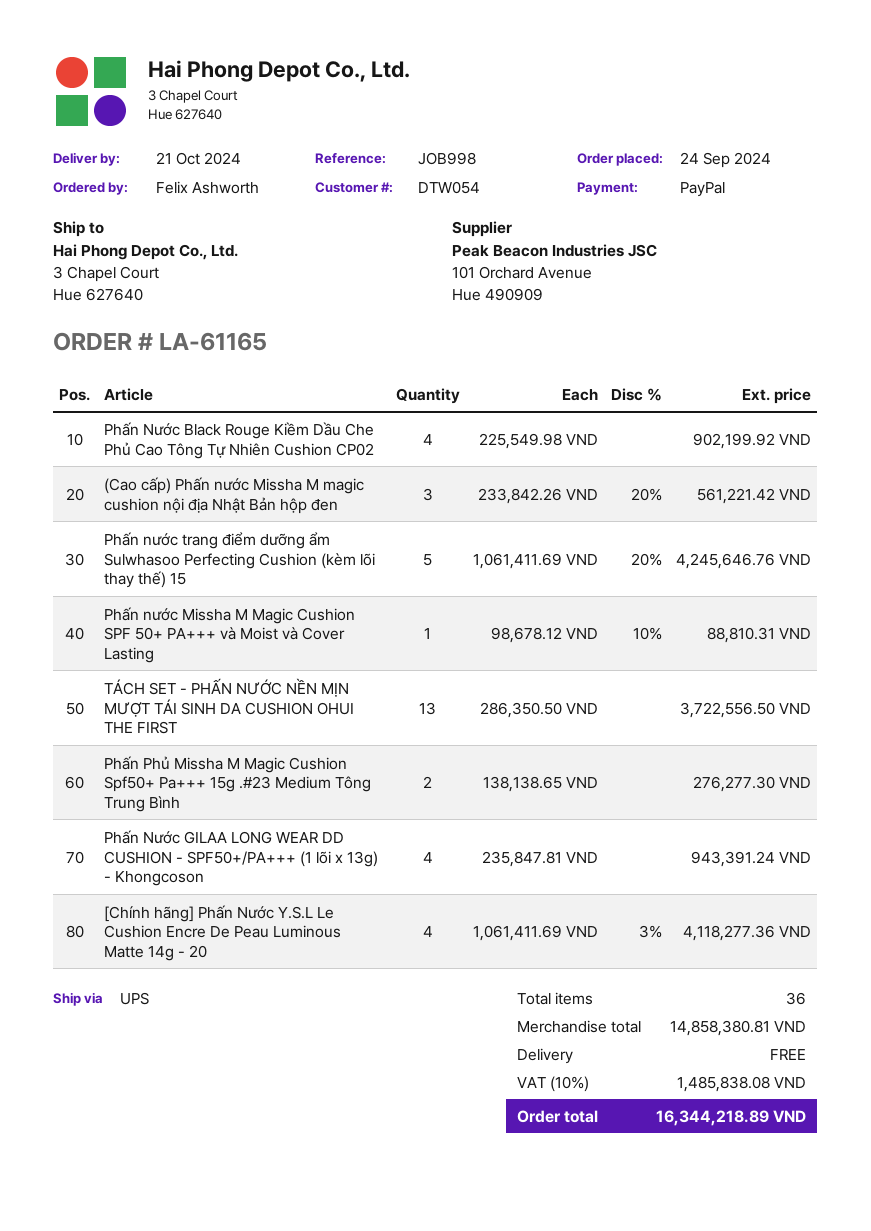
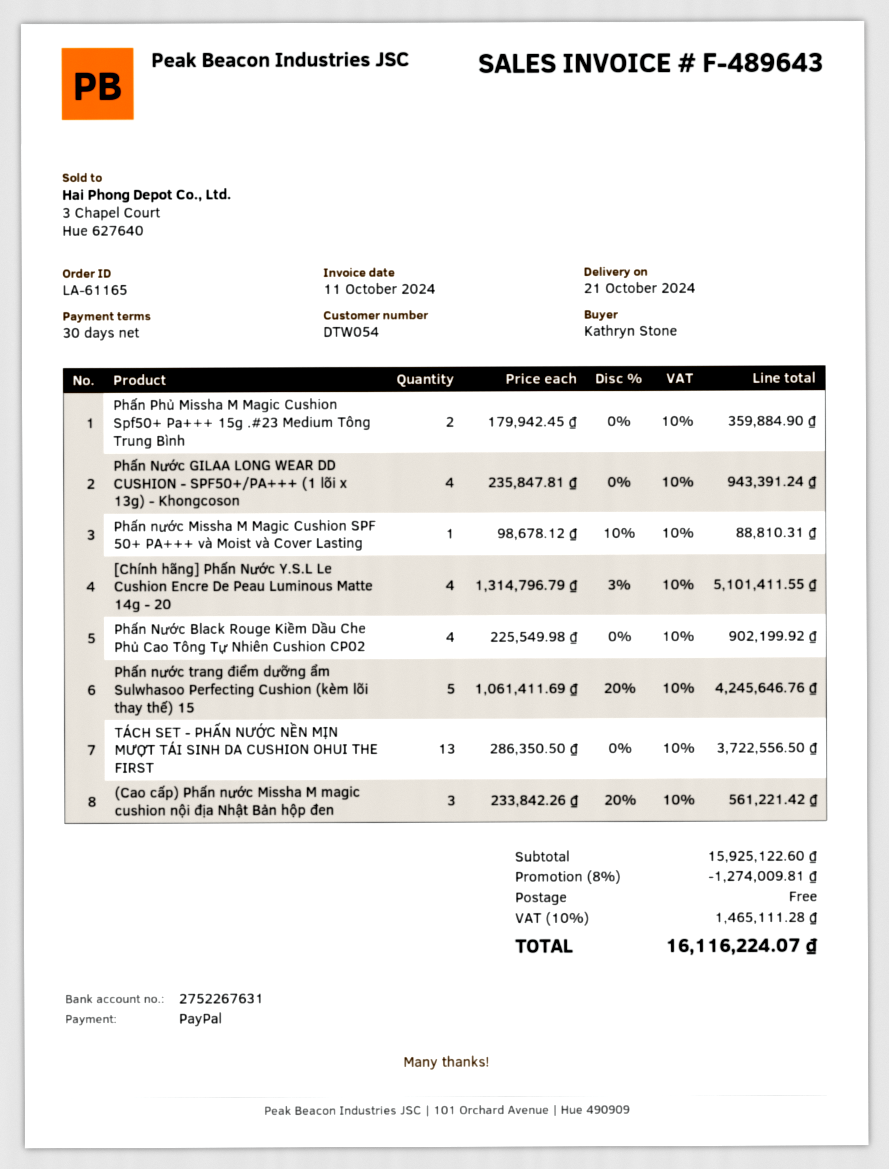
ordered by: Felix Ashworth -> Kathryn Stone
Phấn Phủ Missha M Magic Cushion Spf50+ Pa+++ 15g .#23 Medium Tông Trung Bình: 2 x 138138.65 = 276277.30 -> 2 x 179942.45 = 359884.90
[Chính hãng] Phấn Nước Y.S.L Le Cushion Encre De Peau Luminous Matte 14g - 20: 4 x 1061411.69 - 3% = 4118277.36 -> 4 x 1314796.79 - 3% = 5101411.55
subtotal: 14858380.81 -> 15925122.60
discount: none -> 8% = 1274009.81
tax: 10% = 1485838.08 -> 10% = 1465111.28
total: 16344218.89 -> 16116224.07

